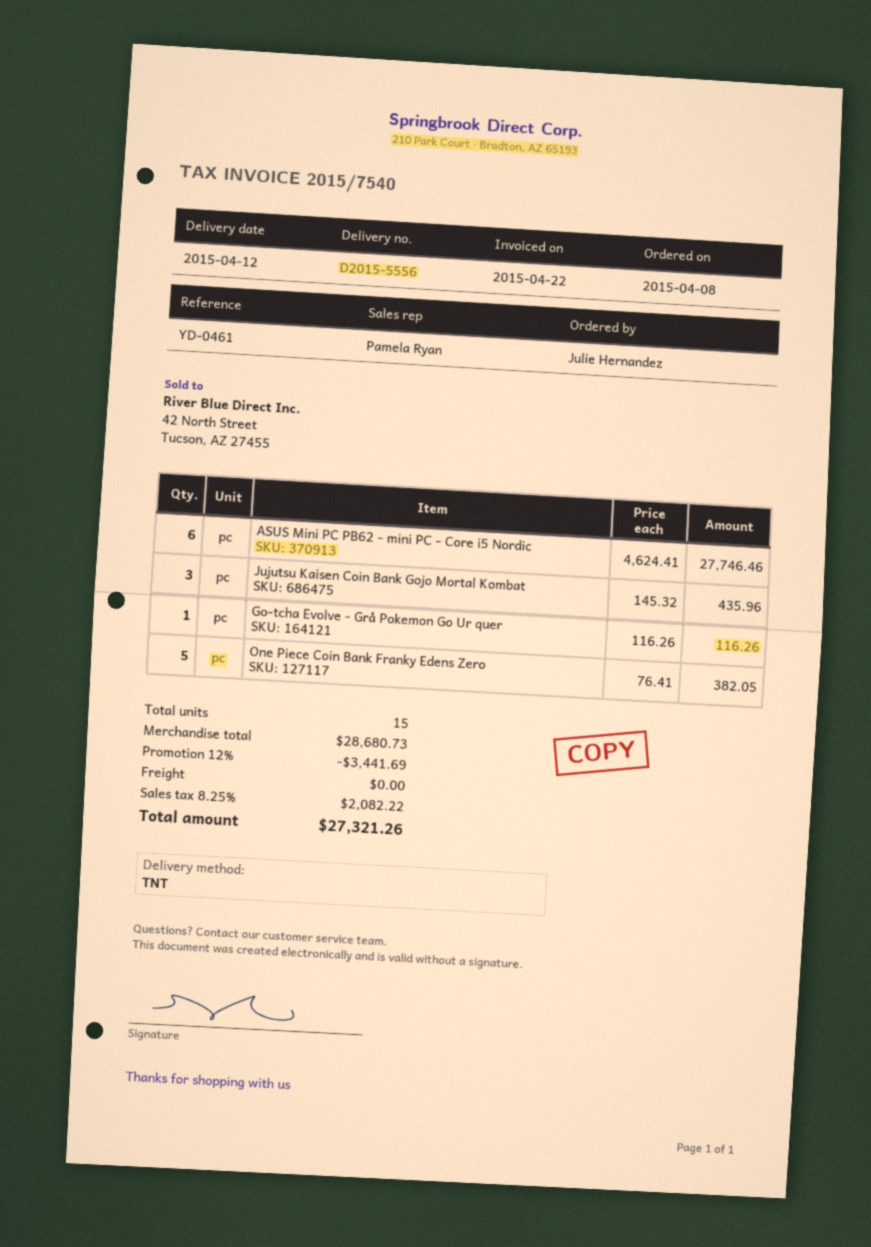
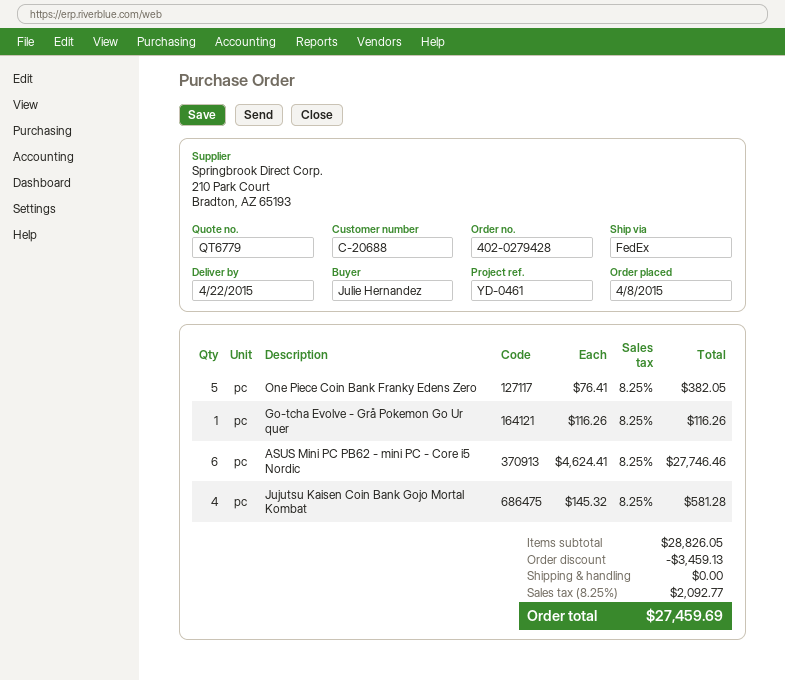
delivery date: 2015-04-12 -> 2015-04-22
shipping method: TNT -> FedEx
Jujutsu Kaisen Coin Bank Gojo Mortal Kombat: 3 x 145.32 = 435.96 -> 4 x 145.32 = 581.28
subtotal: 28680.73 -> 28826.05
discount: 3441.69 -> 3459.13
tax: 8.25% = 2082.22 -> 8.25% = 2092.77
total: 27321.26 -> 27459.69

